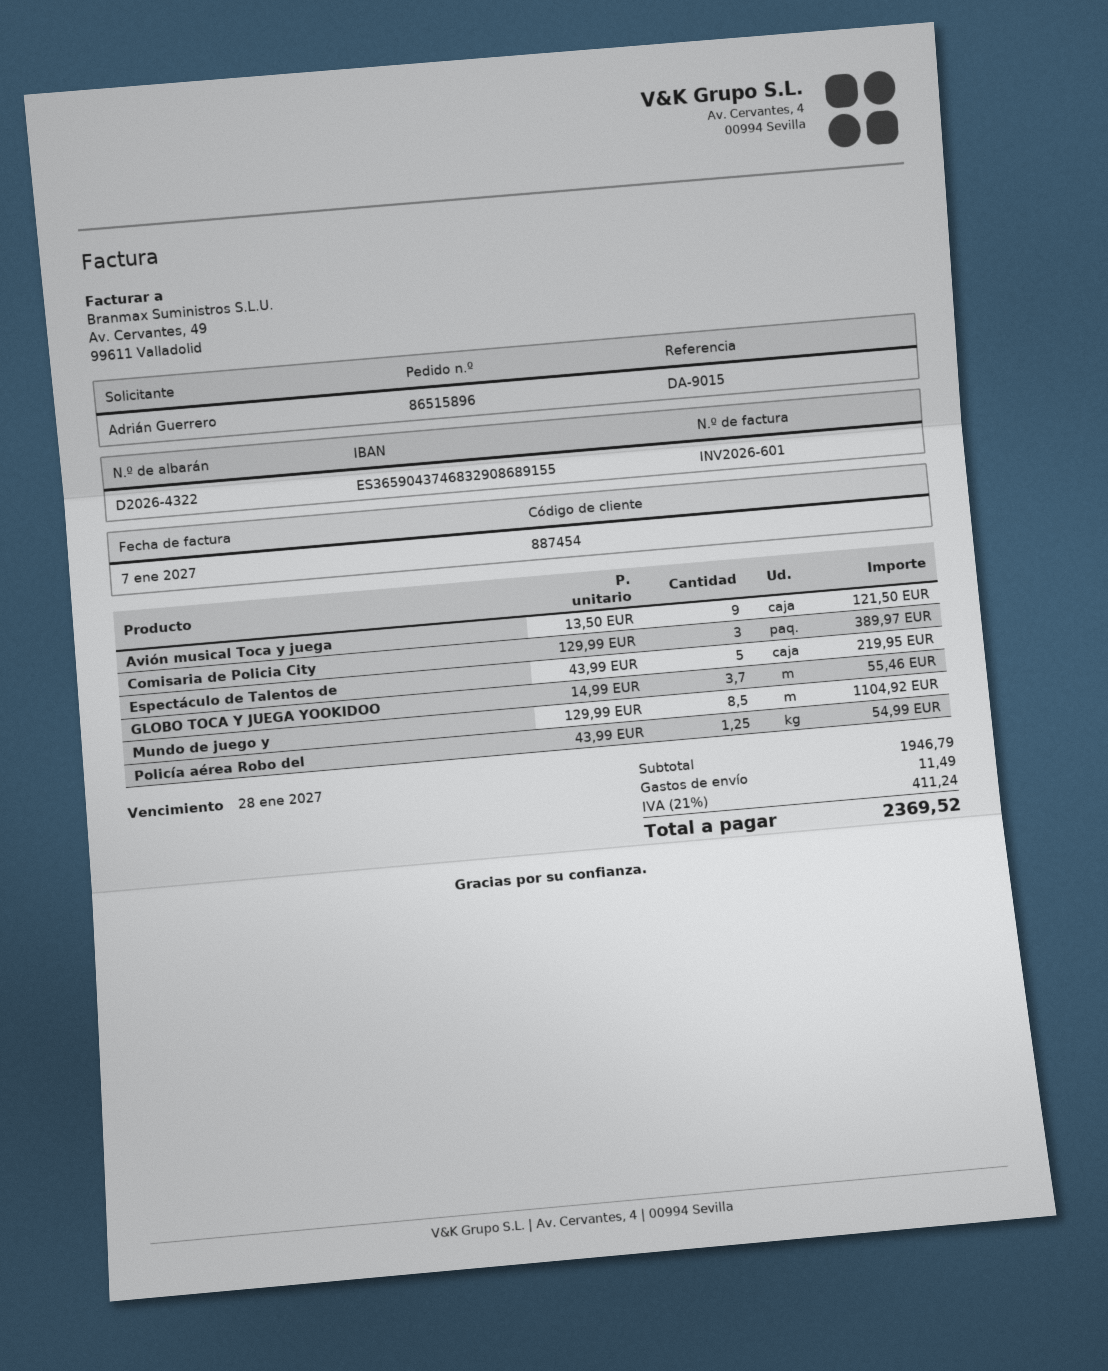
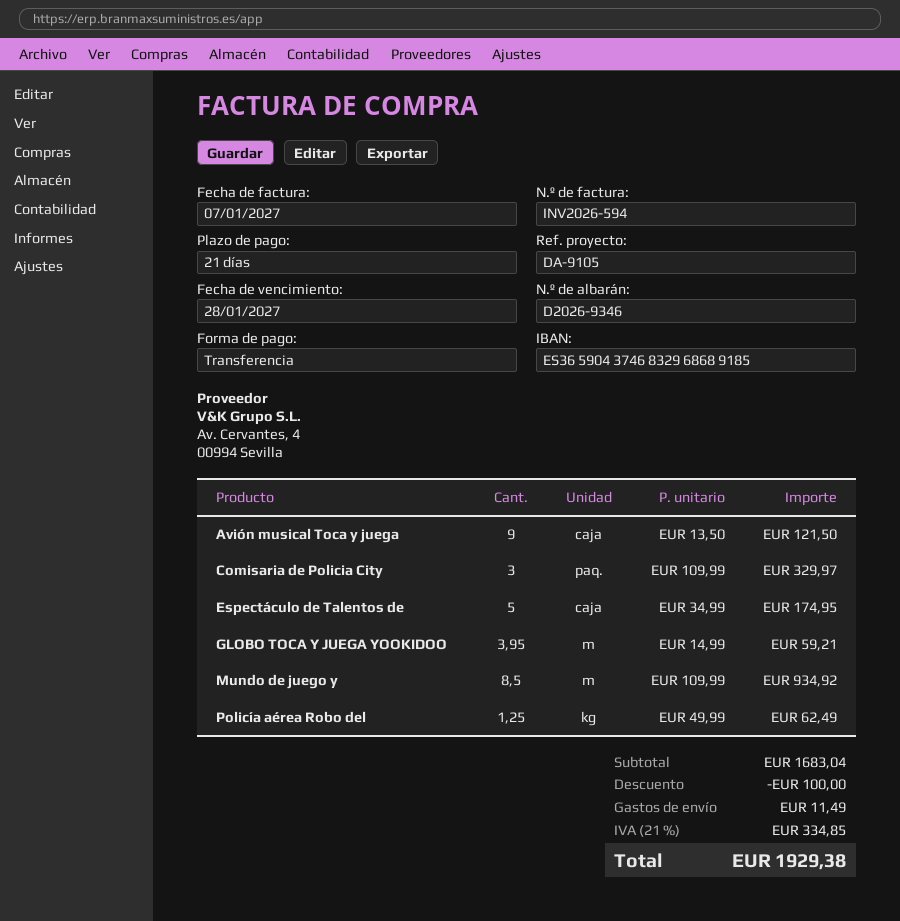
delivery note number: D2026-4322 -> D2026-9346
invoice number: INV2026-601 -> INV2026-594
reference: DA-9015 -> DA-9105
bank account: ES3659043746832908689155 -> ES3659043746832968689185
Comisaria de Policia City: 3 x 129.99 = 389.97 -> 3 x 109.99 = 329.97
Espectáculo de Talentos de: 5 x 43.99 = 219.95 -> 5 x 34.99 = 174.95
GLOBO TOCA Y JUEGA YOOKIDOO: 3.7 x 14.99 = 55.46 -> 3.95 x 14.99 = 59.21
Mundo de juego y: 8.5 x 129.99 = 1104.92 -> 8.5 x 109.99 = 934.92
Policía aérea Robo del: 1.25 x 43.99 = 54.99 -> 1.25 x 49.99 = 62.49
subtotal: 1946.79 -> 1683.04
discount: none -> 100.00
tax: 21% = 411.24 -> 21% = 334.85
total: 2369.52 -> 1929.38

